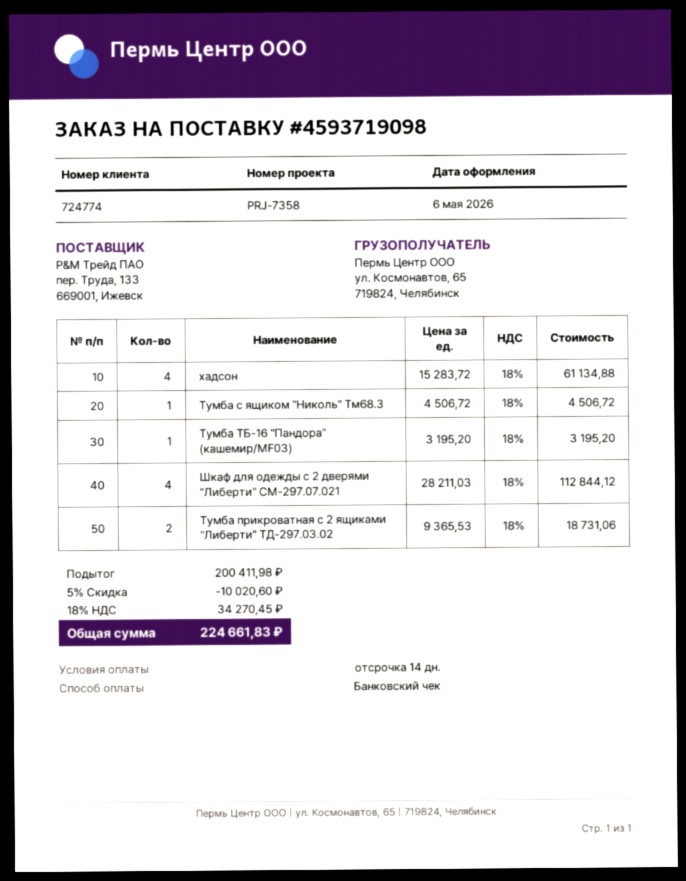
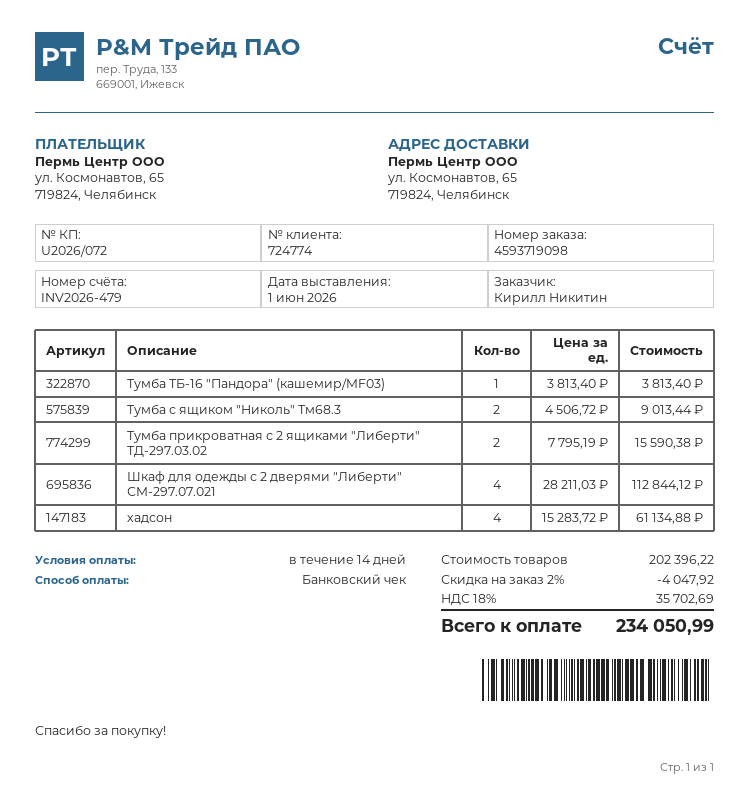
Тумба с ящиком "Николь" Тм68.3: 1 x 4506.72 = 4506.72 -> 2 x 4506.72 = 9013.44
Тумба ТБ-16 "Пандора" (кашемир/MF03): 1 x 3195.20 = 3195.20 -> 1 x 3813.40 = 3813.40
Тумба прикроватная с 2 ящиками "Либерти" ТД-297.03.02: 2 x 9365.53 = 18731.06 -> 2 x 7795.19 = 15590.38
subtotal: 200411.98 -> 202396.22
discount: 5% = 10020.60 -> 2% = 4047.92
tax: 18% = 34270.45 -> 18% = 35702.69
total: 224661.83 -> 234050.99

